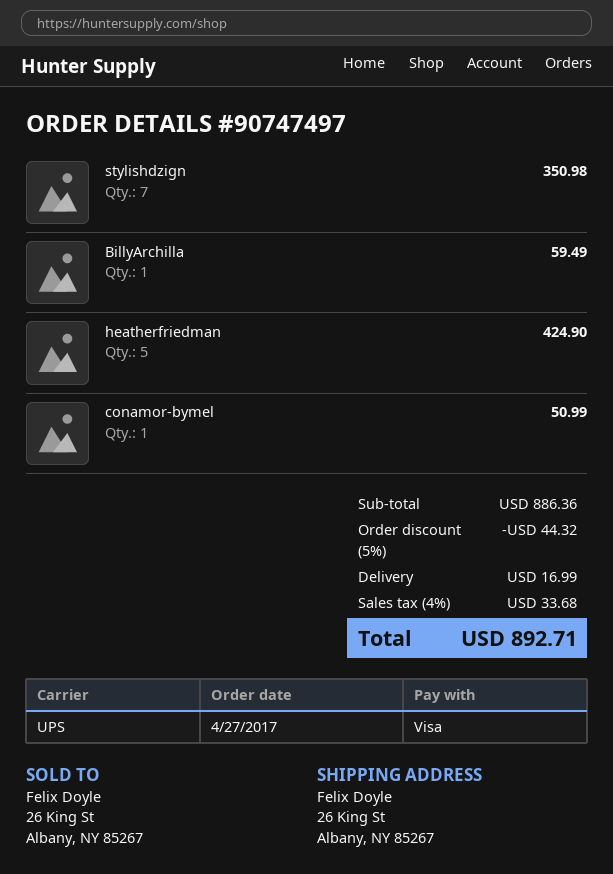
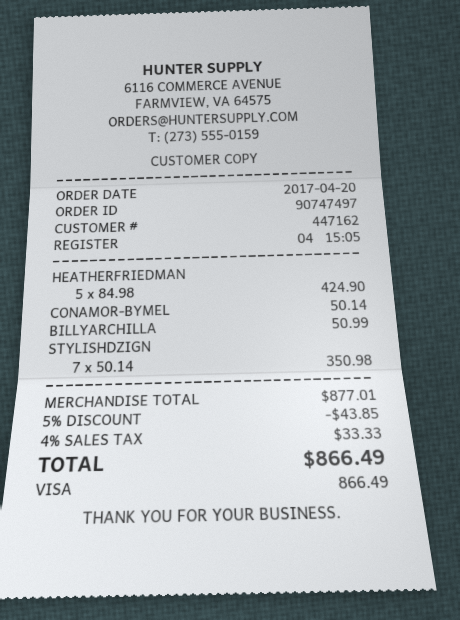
order date: 2017-04-27 -> 2017-04-20
BillyArchilla: 1 for 59.49 -> 1 for 50.99
conamor-bymel: 1 for 50.99 -> 1 for 50.14
subtotal: 886.36 -> 877.01
discount: 5% = 44.32 -> 5% = 43.85
shipping: 16.99 -> none
tax: 4% = 33.68 -> 4% = 33.33
total: 892.71 -> 866.49

